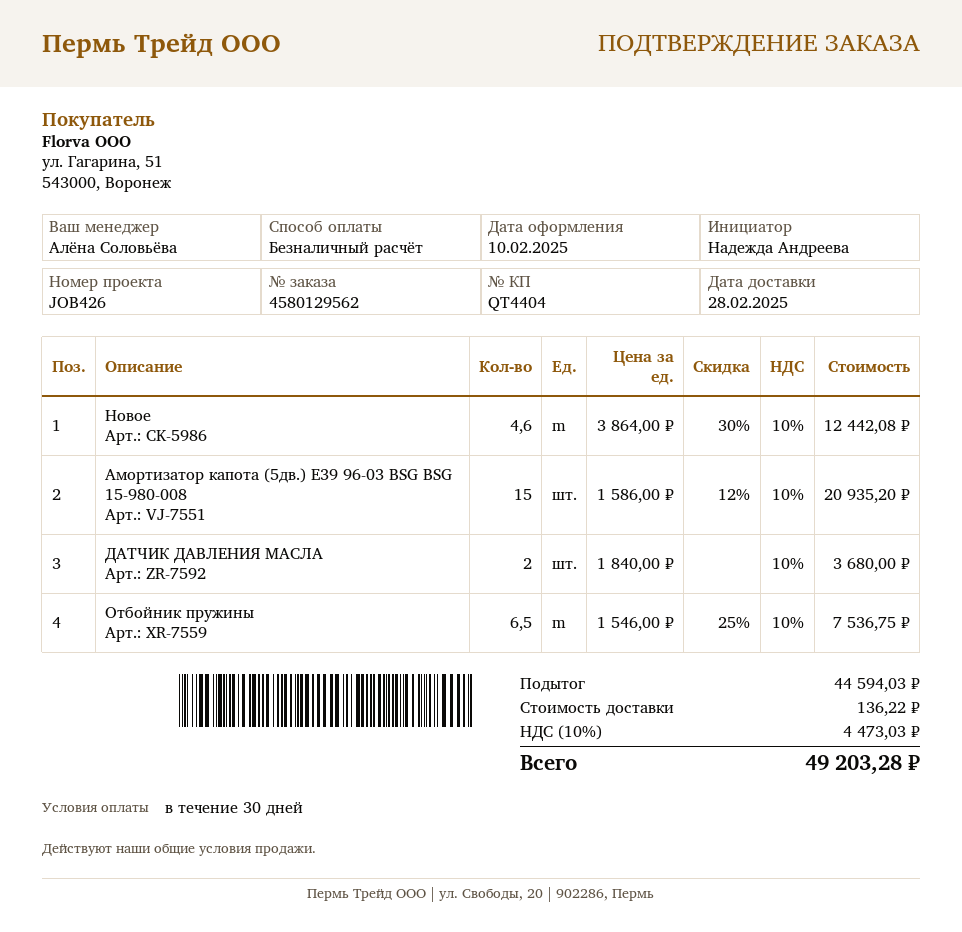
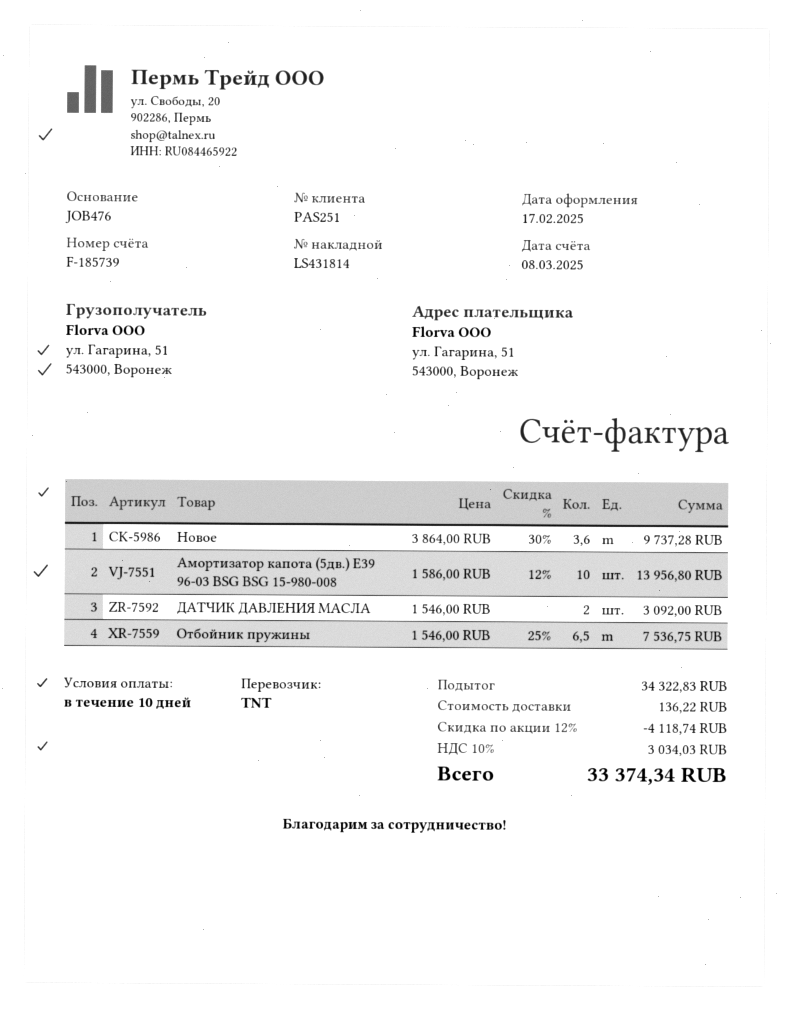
order date: 2025-02-10 -> 2025-02-17
payment terms: 30 days -> 10 days
reference: JOB426 -> JOB476
Новое: 4.6 x 3864.00 - 30% = 12442.08 -> 3.6 x 3864.00 - 30% = 9737.28
Амортизатор капота (5дв.) E39 96-03 BSG BSG 15-980-008: 15 x 1586.00 - 12% = 20935.20 -> 10 x 1586.00 - 12% = 13956.80
ДАТЧИК ДАВЛЕНИЯ МАСЛА: 2 x 1840.00 = 3680.00 -> 2 x 1546.00 = 3092.00
subtotal: 44594.03 -> 34322.83
discount: none -> 12% = 4118.74
tax: 10% = 4473.03 -> 10% = 3034.03
total: 49203.28 -> 33374.34

